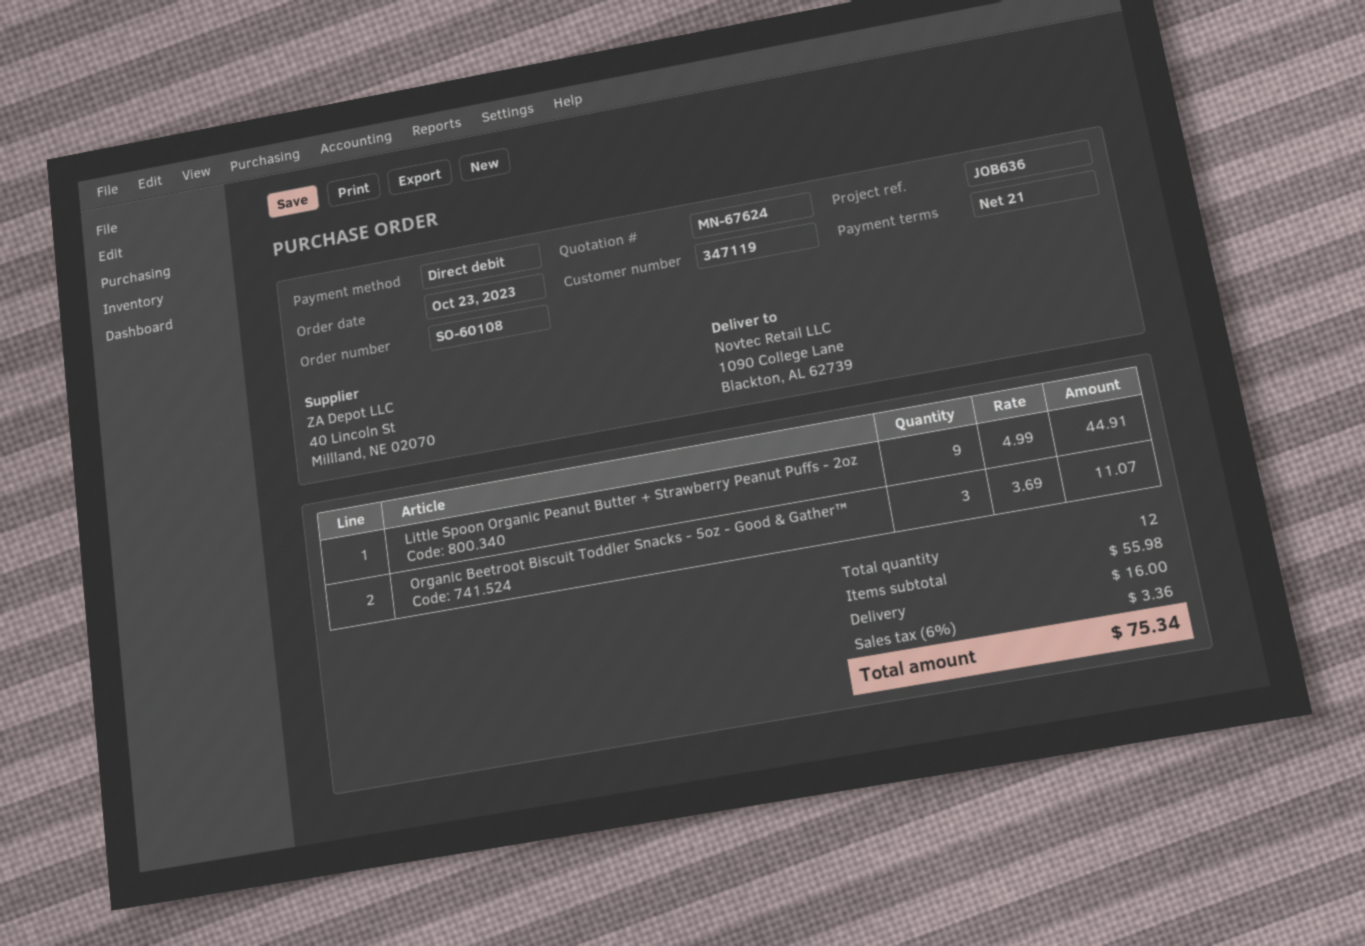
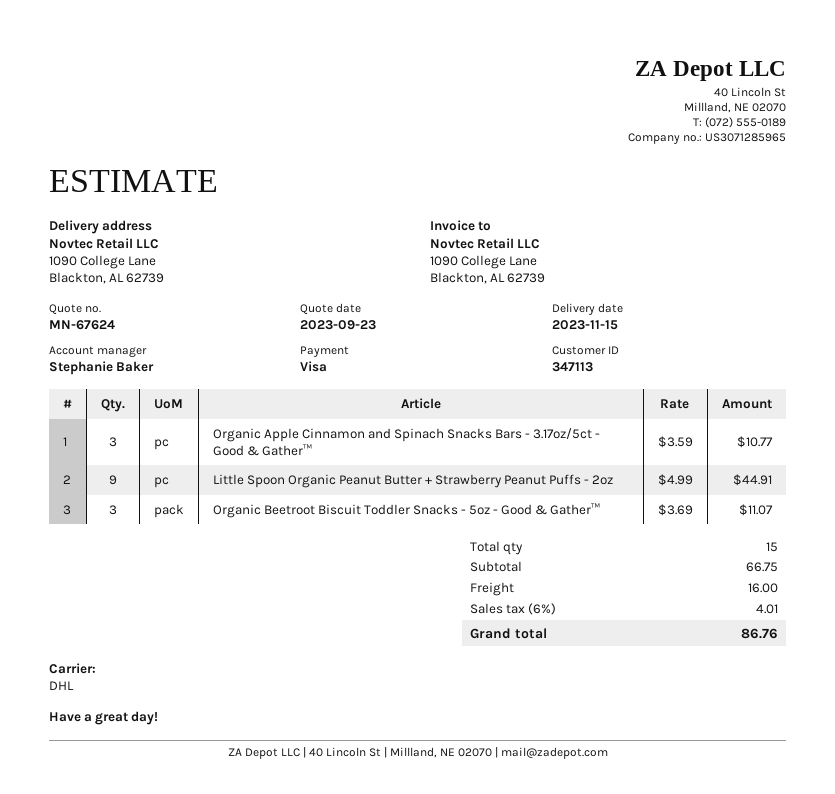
customer number: 347119 -> 347113
payment method: direct debit -> Visa
Organic Apple Cinnamon and Spinach Snacks Bars - 3.17oz/5ct - Good & Gather™: none -> 3 x 3.59 = 10.77
total quantity: 12 -> 15
subtotal: 55.98 -> 66.75
tax: 6% = 3.36 -> 6% = 4.01
total: 75.34 -> 86.76

